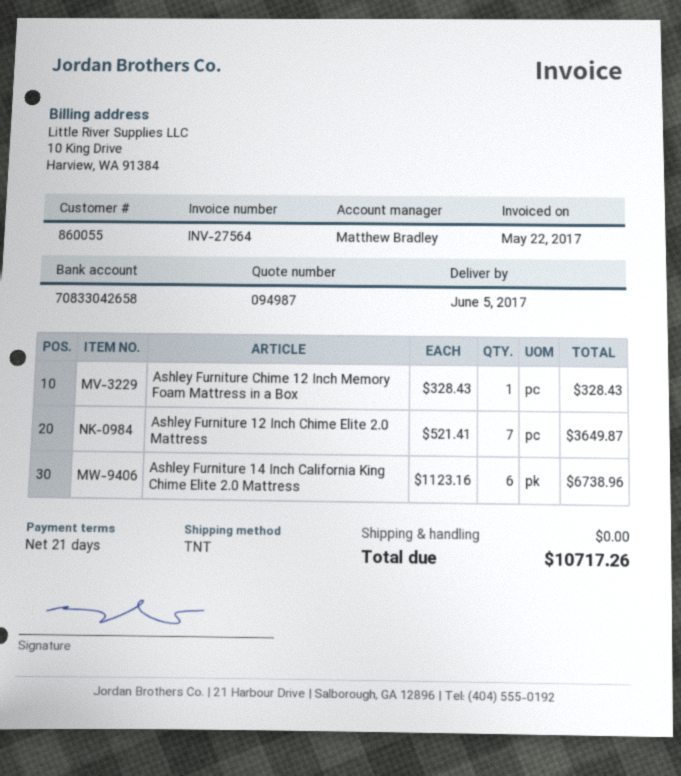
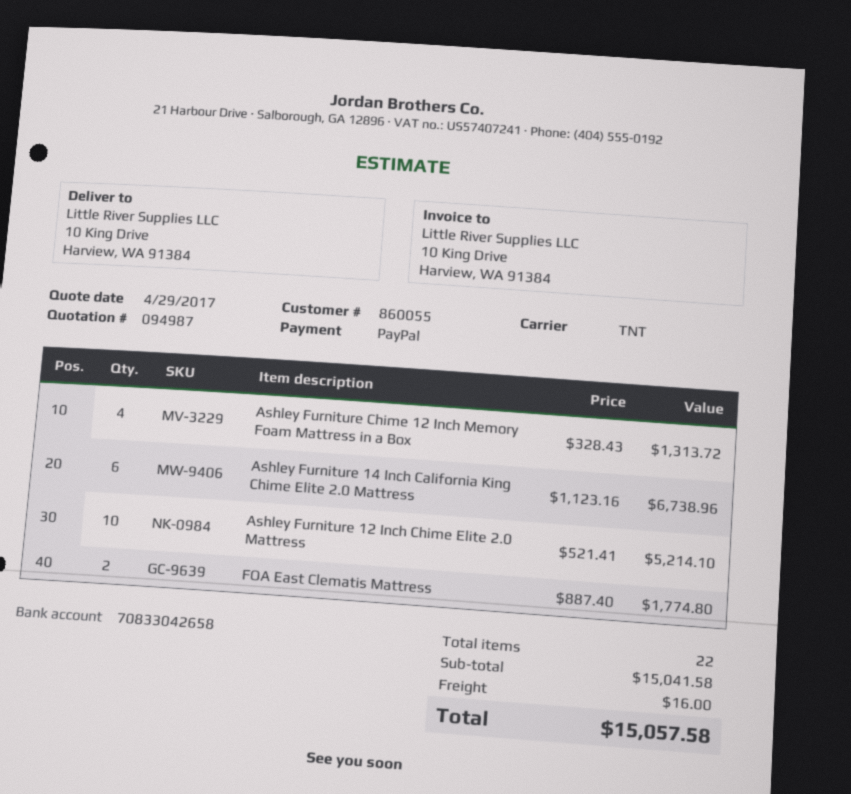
Ashley Furniture Chime 12 Inch Memory Foam Mattress in a Box: 1 x 328.43 = 328.43 -> 4 x 328.43 = 1313.72
Ashley Furniture 12 Inch Chime Elite 2.0 Mattress: 7 x 521.41 = 3649.87 -> 10 x 521.41 = 5214.10
FOA East Clematis Mattress: none -> 2 x 887.40 = 1774.80
shipping: 0.00 -> 16.00
total: 10717.26 -> 15057.58

